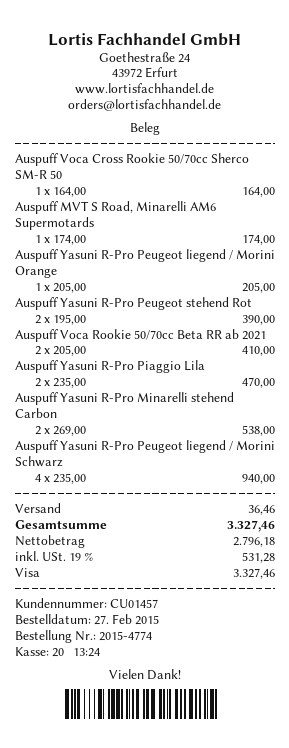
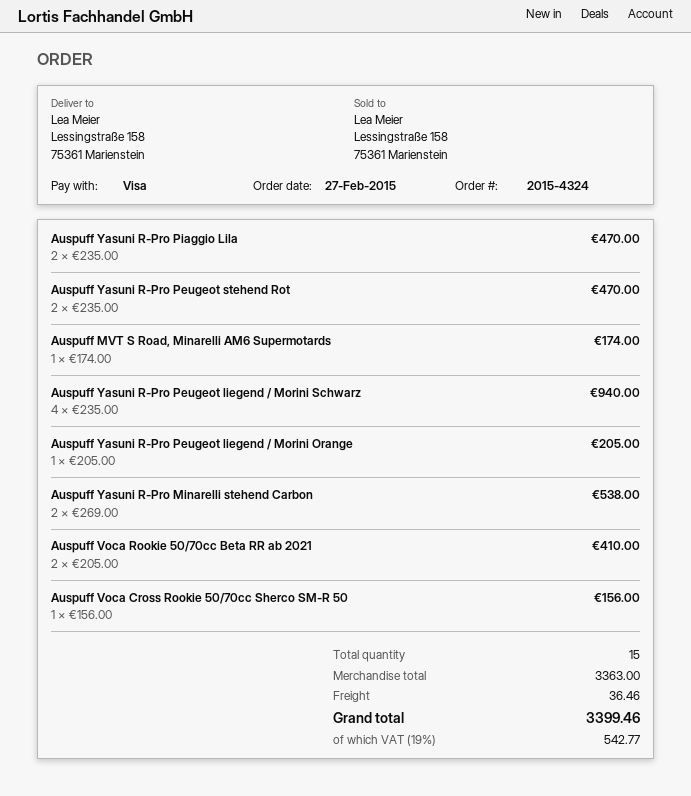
order number: 2015-4774 -> 2015-4324
Auspuff Voca Cross Rookie 50/70cc Sherco SM-R 50: 1 x 164.00 = 164.00 -> 1 x 156.00 = 156.00
Auspuff Yasuni R-Pro Peugeot stehend Rot: 2 x 195.00 = 390.00 -> 2 x 235.00 = 470.00
tax: 19% = 531.28 -> 19% = 542.77
total: 3327.46 -> 3399.46

